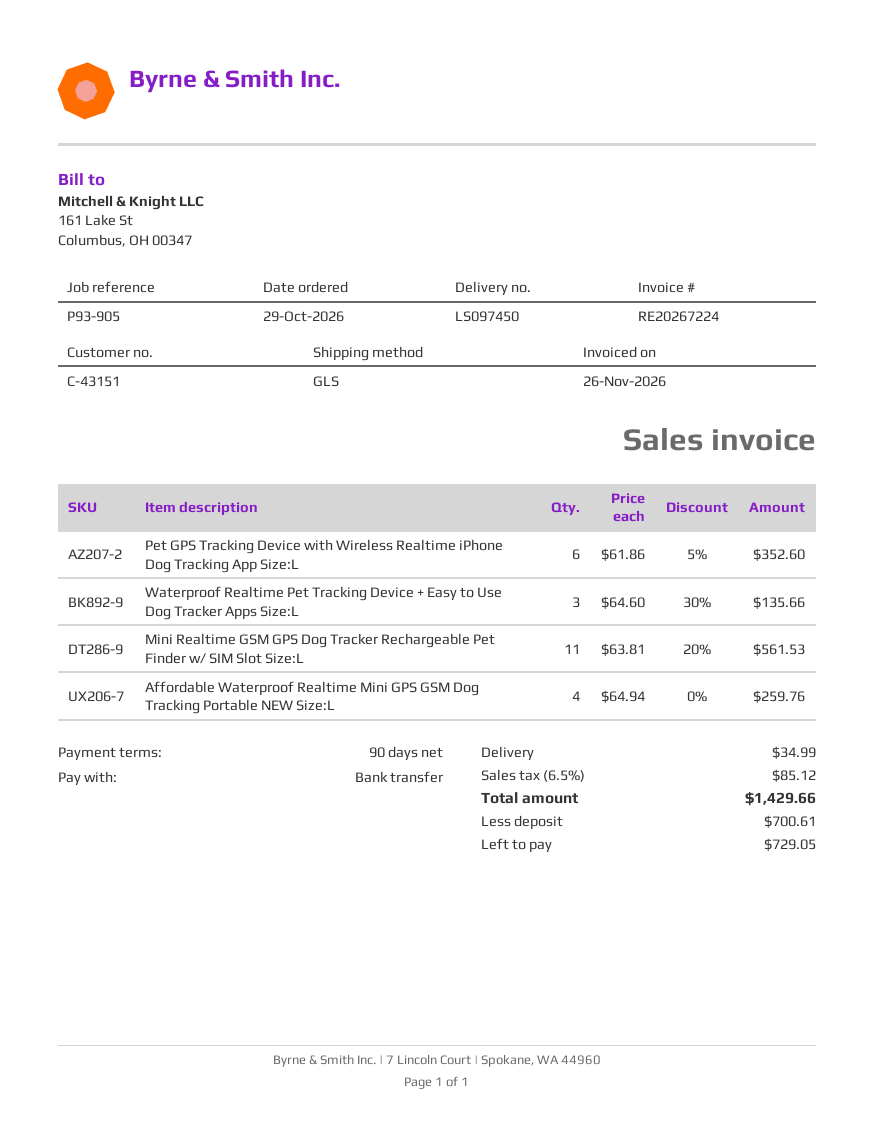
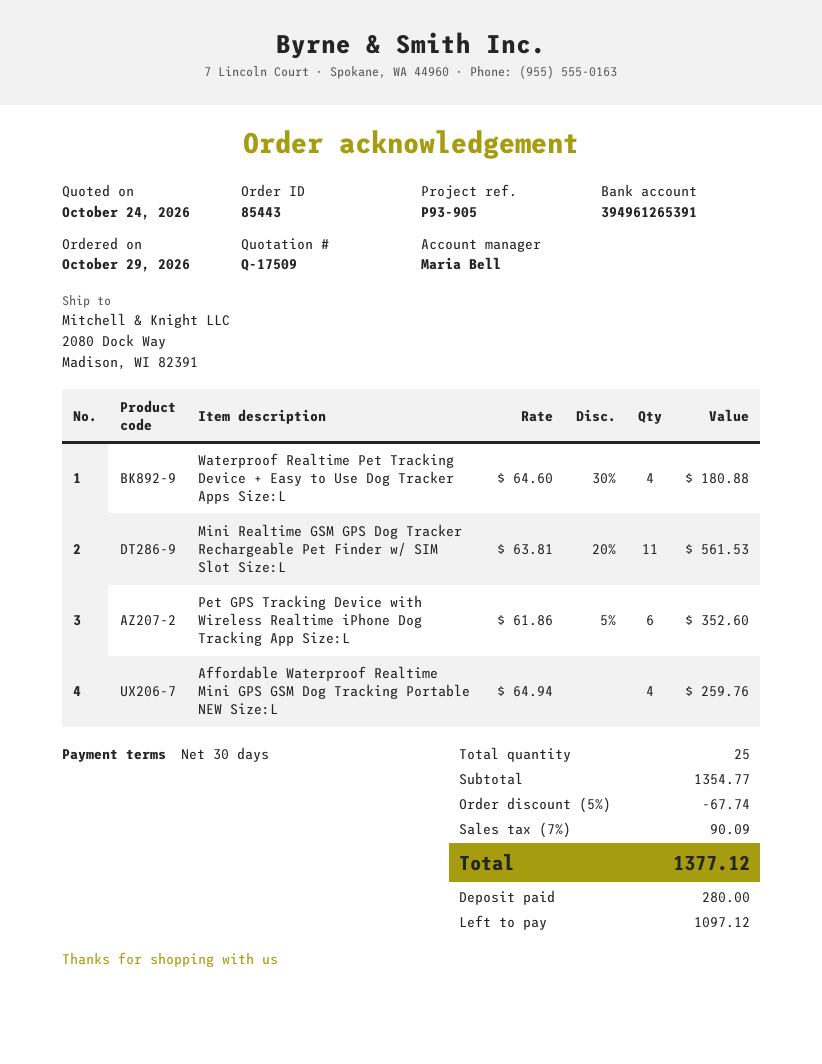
payment terms: 90 days -> 30 days
Waterproof Realtime Pet Tracking Device + Easy to Use Dog Tracker Apps Size:L: 3 x 64.60 - 30% = 135.66 -> 4 x 64.60 - 30% = 180.88
discount: none -> 5% = 67.74
shipping: 34.99 -> none
tax: 6.5% = 85.12 -> 7% = 90.09
total: 1429.66 -> 1377.12
deposit: 700.61 -> 280.00
balance: 729.05 -> 1097.12

